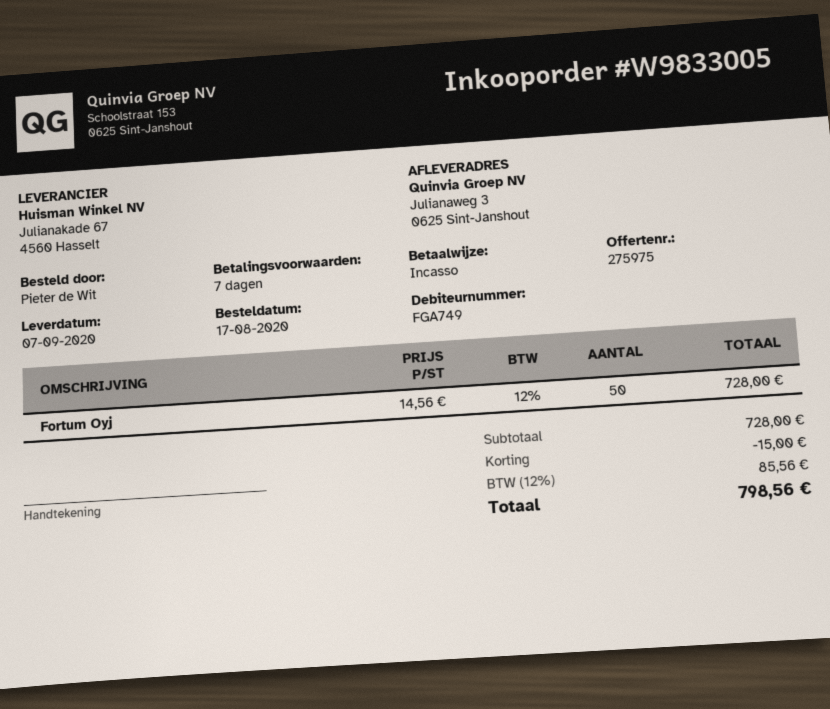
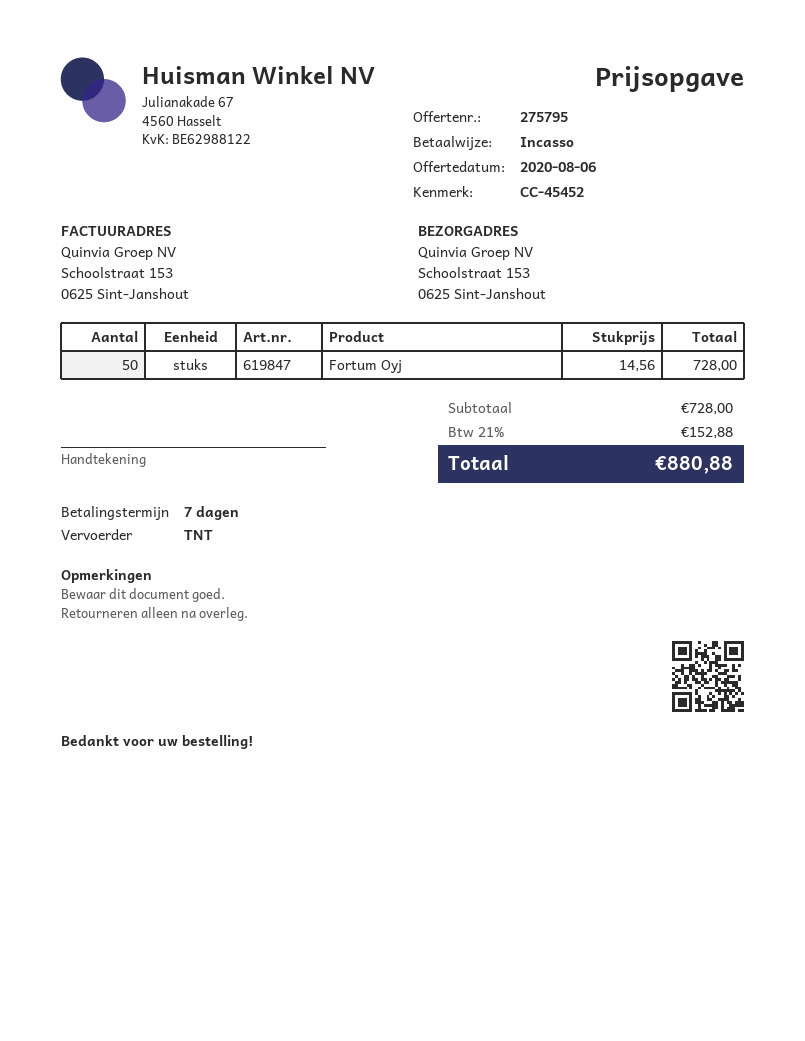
quote number: 275975 -> 275795
ship to: Julianaweg 3, 0625 Sint-Janshout -> Schoolstraat 153, 0625 Sint-Janshout
discount: 15.00 -> none
tax: 12% = 85.56 -> 21% = 152.88
total: 798.56 -> 880.88

